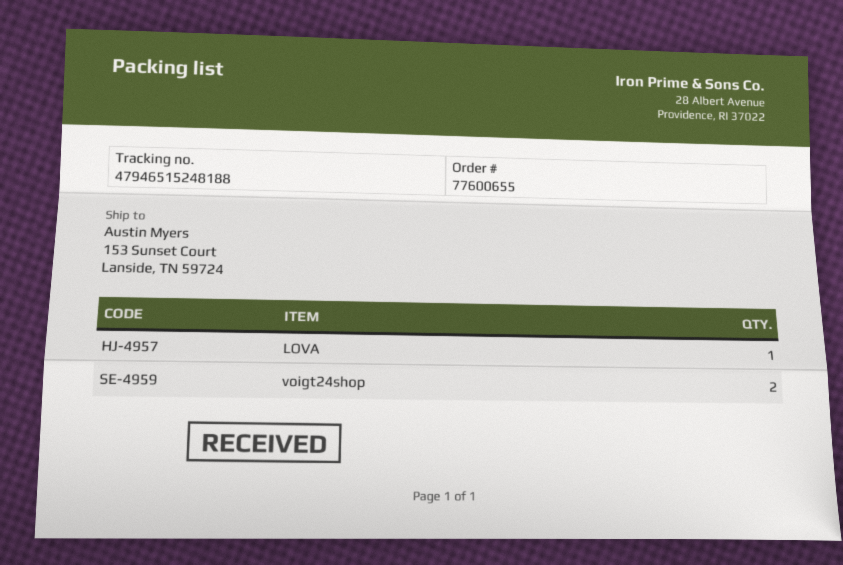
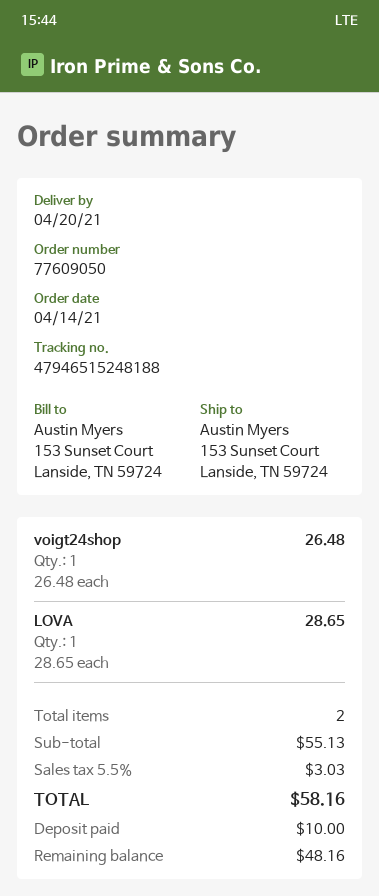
order number: 77600655 -> 77609050
voigt24shop: 2 -> 1

